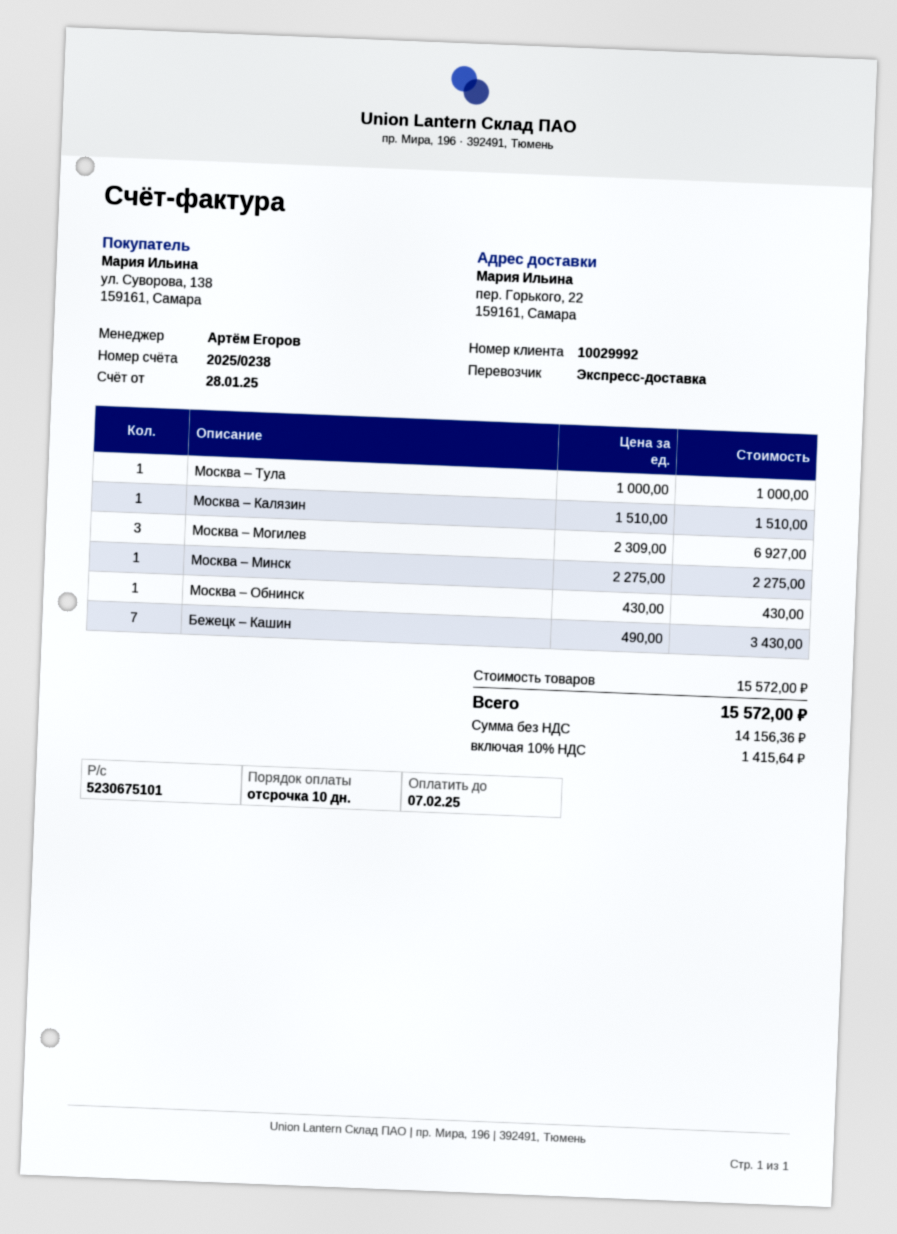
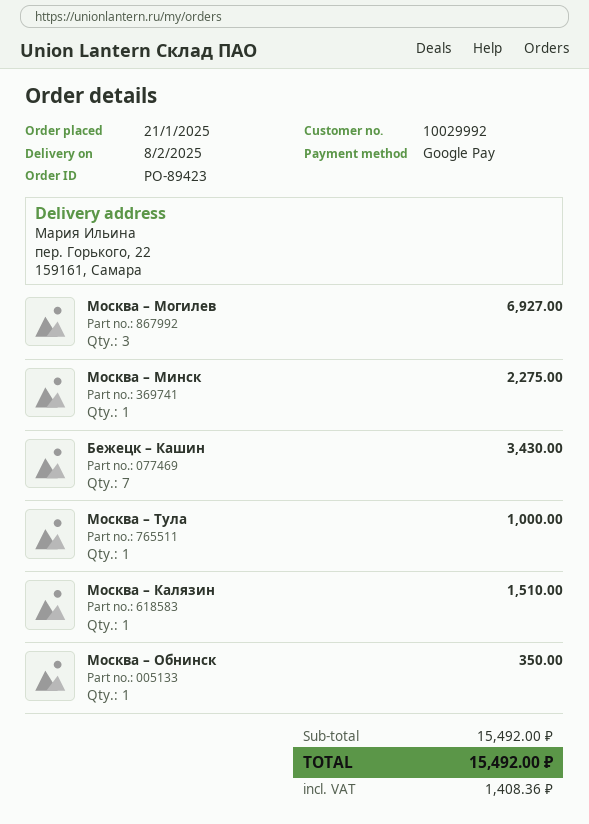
Москва – Обнинск: 1 for 430.00 -> 1 for 350.00
subtotal: 15572.00 -> 15492.00
tax: 1415.64 -> 1408.36
total: 15572.00 -> 15492.00

